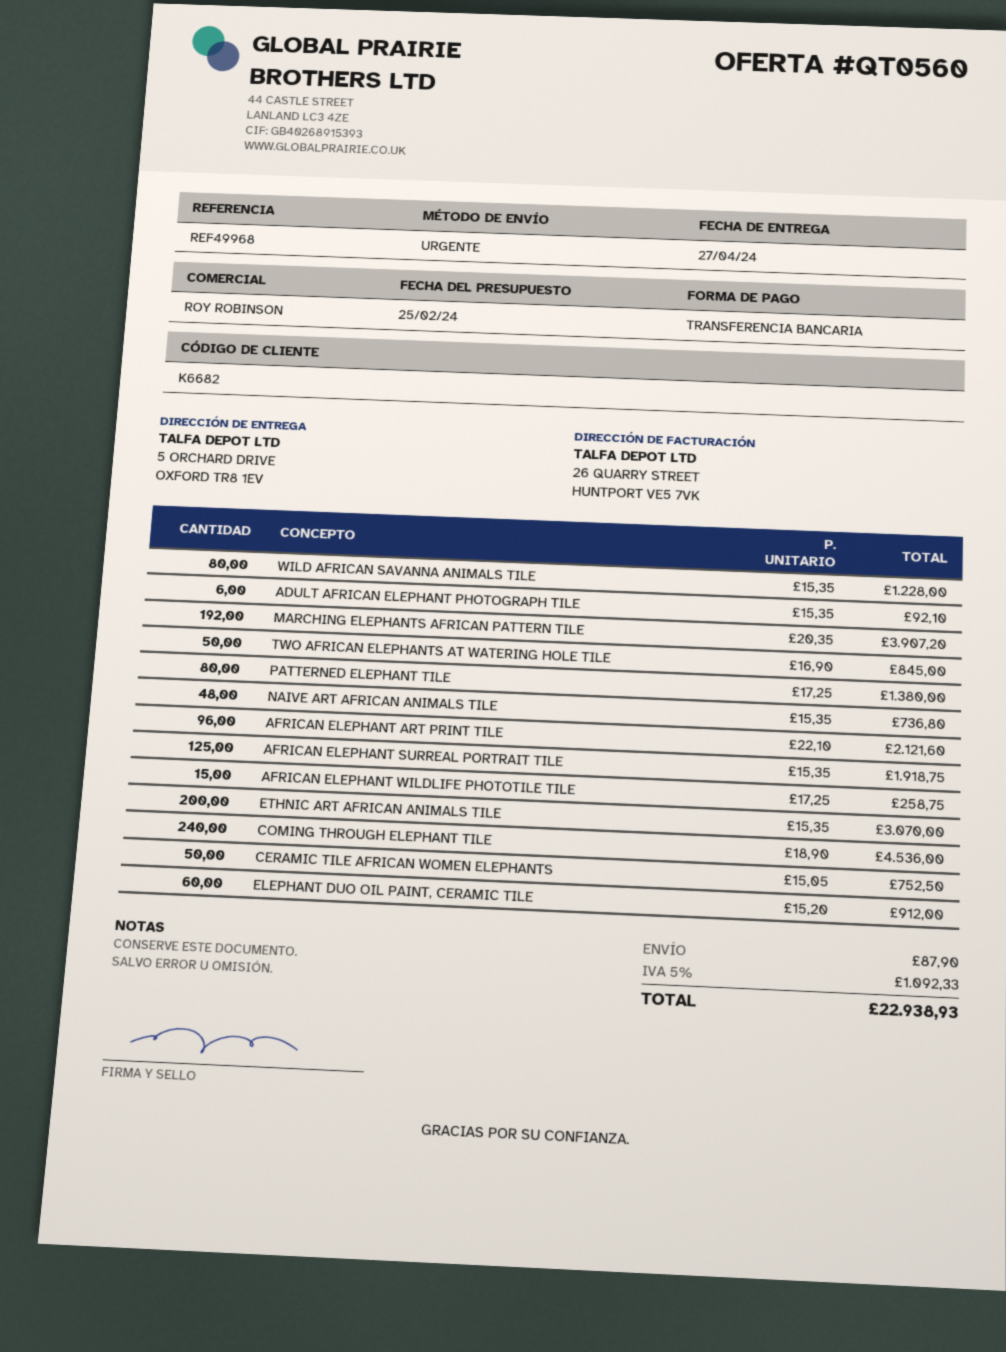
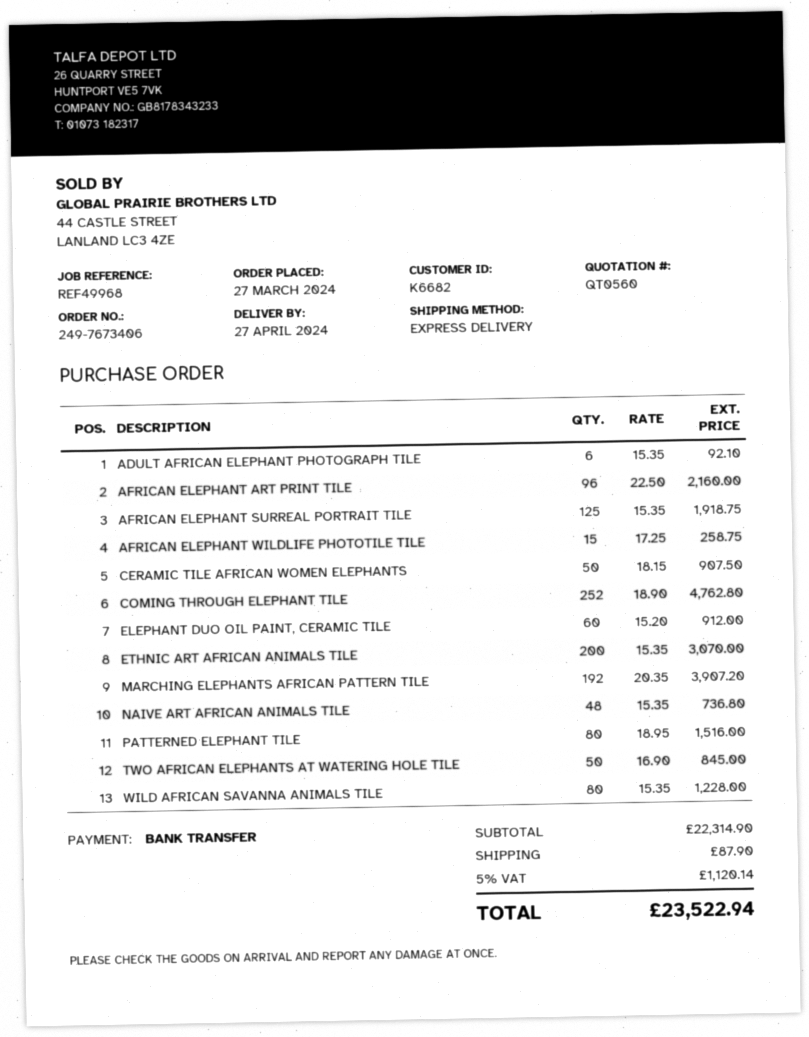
PATTERNED ELEPHANT TILE: 80 x 17.25 = 1380.00 -> 80 x 18.95 = 1516.00
AFRICAN ELEPHANT ART PRINT TILE: 96 x 22.10 = 2121.60 -> 96 x 22.50 = 2160.00
COMING THROUGH ELEPHANT TILE: 240 x 18.90 = 4536.00 -> 252 x 18.90 = 4762.80
CERAMIC TILE AFRICAN WOMEN ELEPHANTS: 50 x 15.05 = 752.50 -> 50 x 18.15 = 907.50
tax: 5% = 1092.33 -> 5% = 1120.14
total: 22938.93 -> 23522.94

